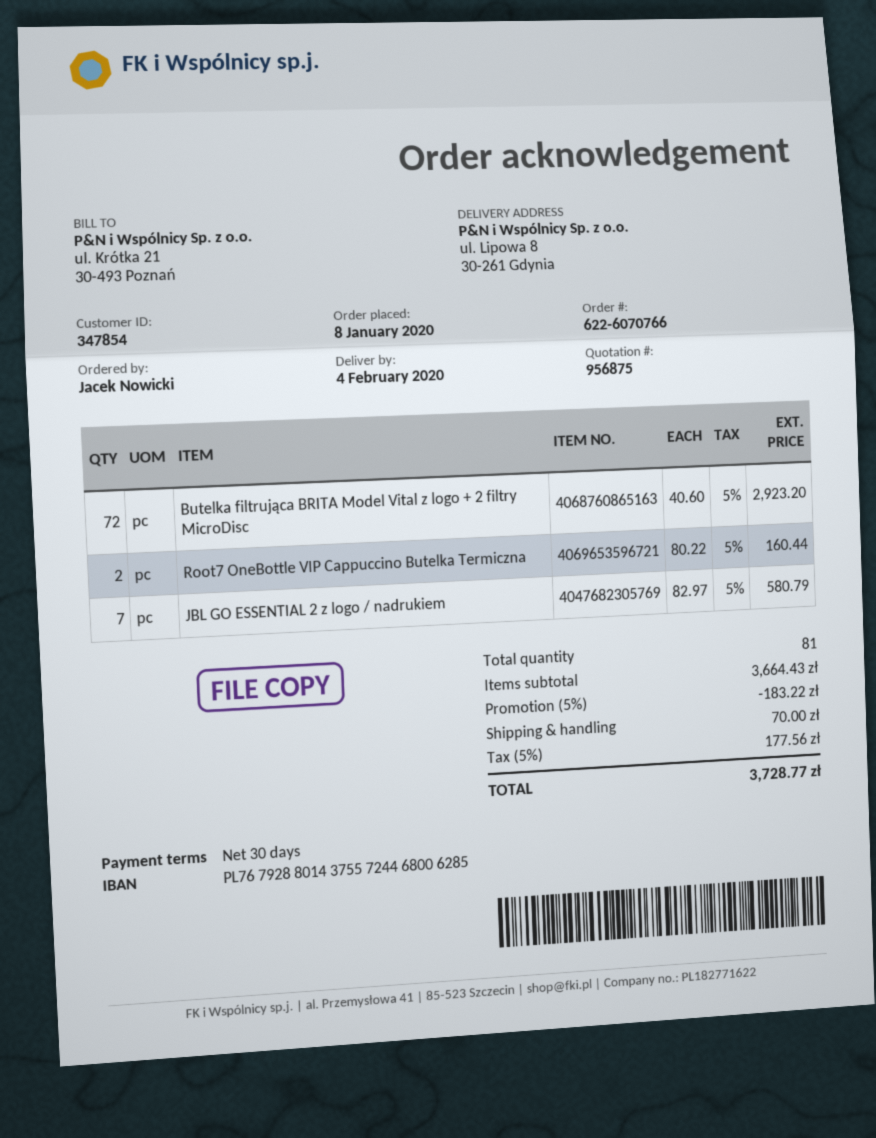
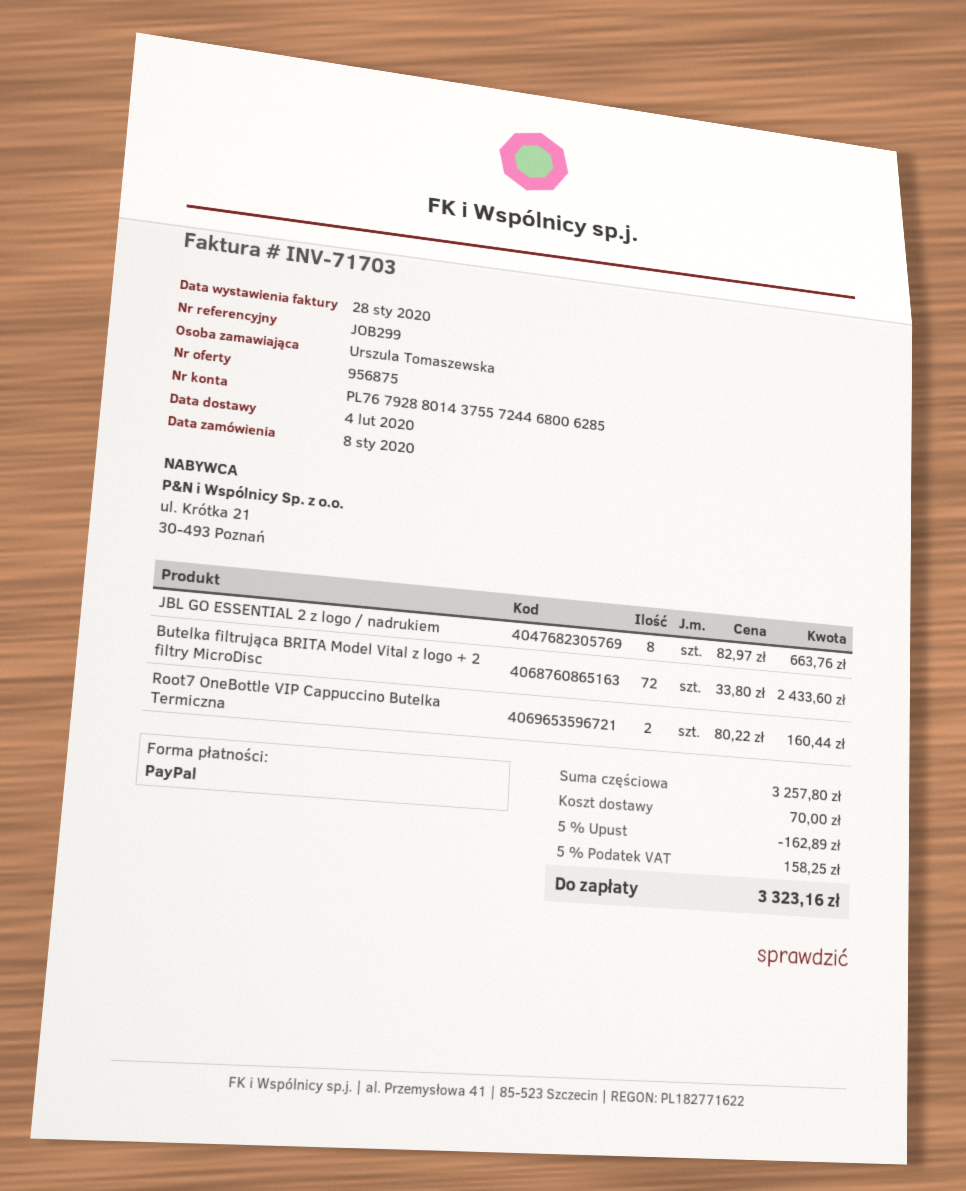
ordered by: Jacek Nowicki -> Urszula Tomaszewska
Butelka filtrująca BRITA Model Vital z logo + 2 filtry MicroDisc: 72 x 40.60 = 2923.20 -> 72 x 33.80 = 2433.60
JBL GO ESSENTIAL 2 z logo / nadrukiem: 7 x 82.97 = 580.79 -> 8 x 82.97 = 663.76
subtotal: 3664.43 -> 3257.80
discount: 5% = 183.22 -> 5% = 162.89
tax: 5% = 177.56 -> 5% = 158.25
total: 3728.77 -> 3323.16

